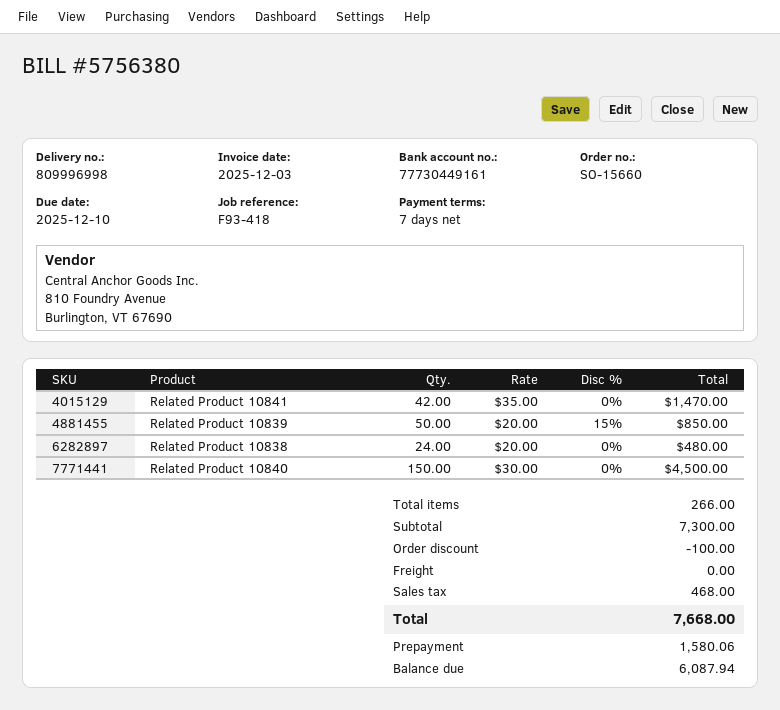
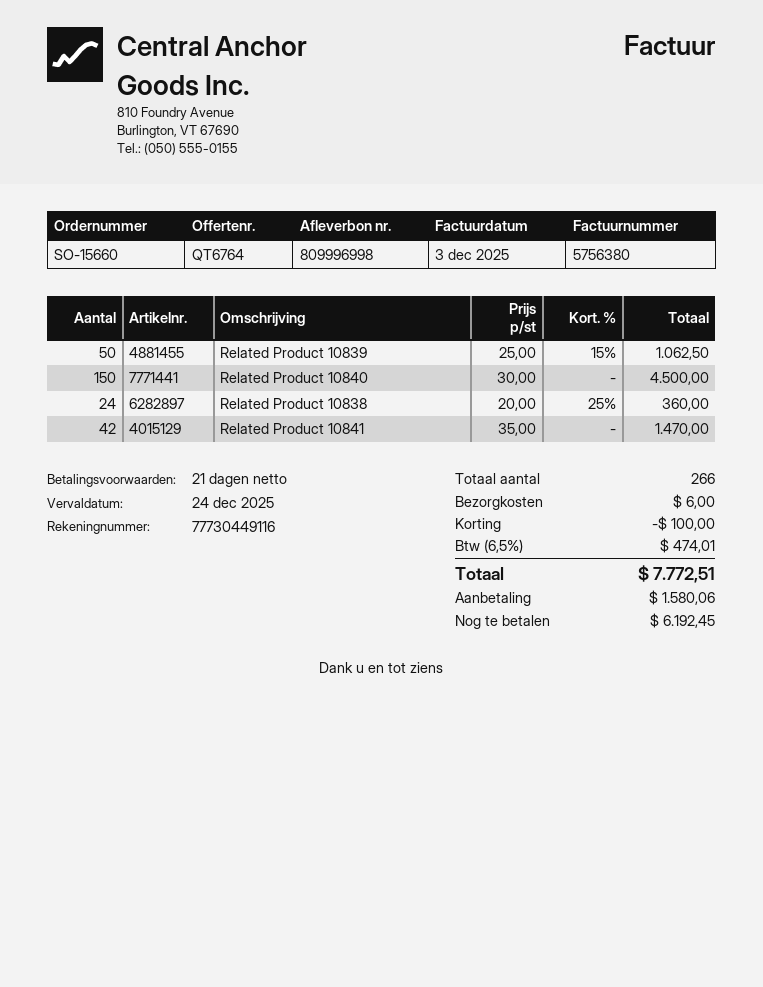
payment terms: 7 days -> 21 days
due date: 2025-12-10 -> 2025-12-24
bank account: 77730449161 -> 77730449116
Related Product 10839: 50 x 20.00 - 15% = 850.00 -> 50 x 25.00 - 15% = 1062.50
Related Product 10838: 24 x 20.00 = 480.00 -> 24 x 20.00 - 25% = 360.00
shipping: 0.00 -> 6.00
tax: 468.00 -> 474.01
total: 7668.00 -> 7772.51
balance: 6087.94 -> 6192.45

